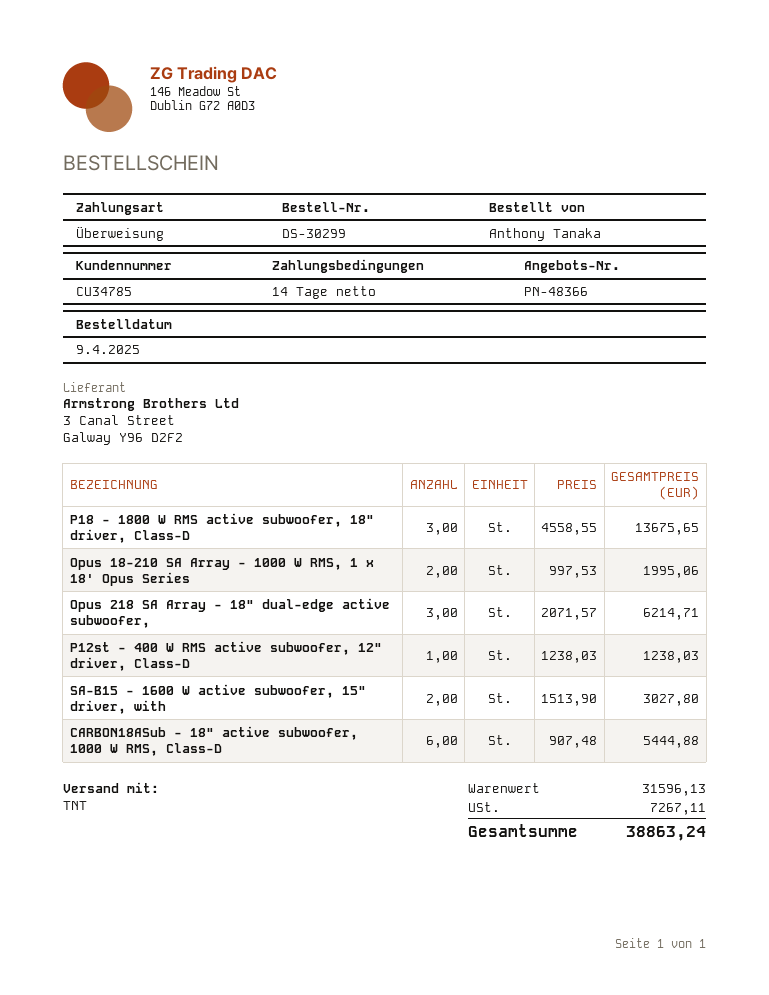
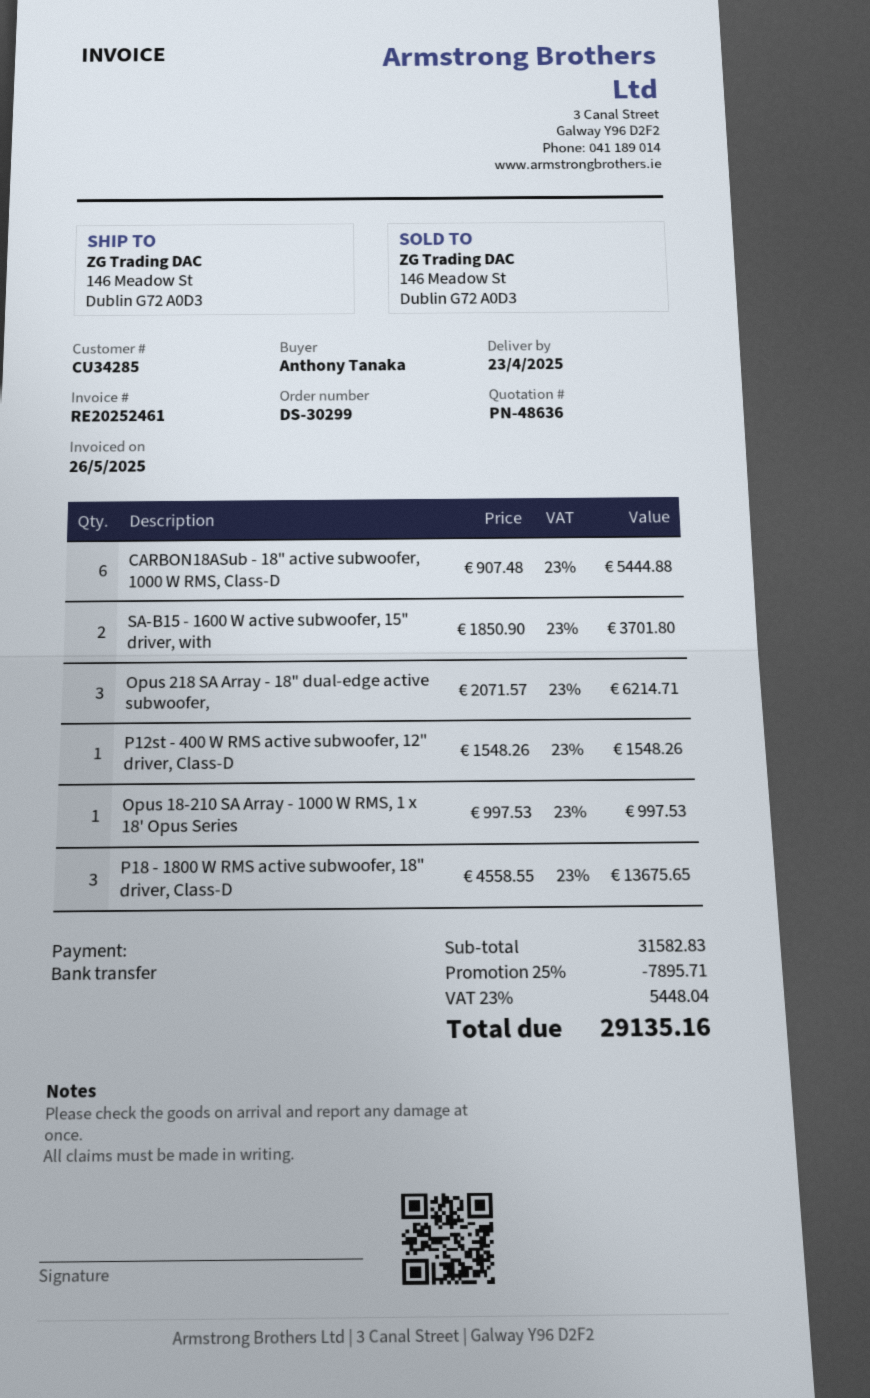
quote number: PN-48366 -> PN-48636
customer number: CU34785 -> CU34285
Opus 18-210 SA Array - 1000 W RMS, 1 x 18' Opus Series: 2 x 997.53 = 1995.06 -> 1 x 997.53 = 997.53
P12st - 400 W RMS active subwoofer, 12" driver, Class-D: 1 x 1238.03 = 1238.03 -> 1 x 1548.26 = 1548.26
SA-B15 - 1600 W active subwoofer, 15" driver, with: 2 x 1513.90 = 3027.80 -> 2 x 1850.90 = 3701.80
subtotal: 31596.13 -> 31582.83
discount: none -> 25% = 7895.71
tax: 7267.11 -> 5448.04
total: 38863.24 -> 29135.16

